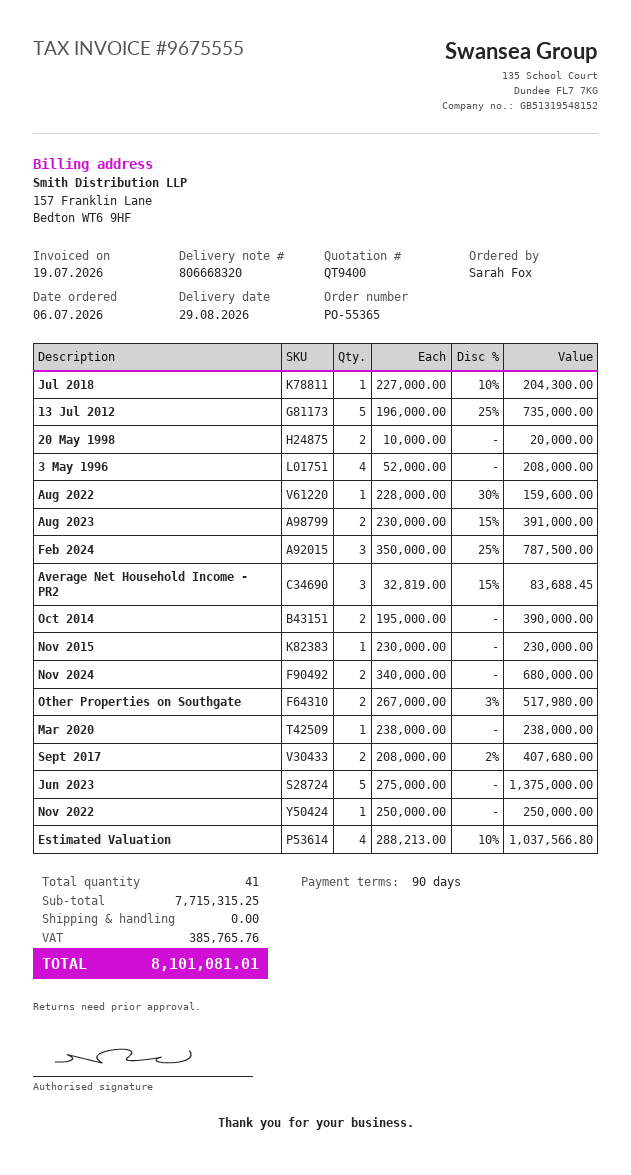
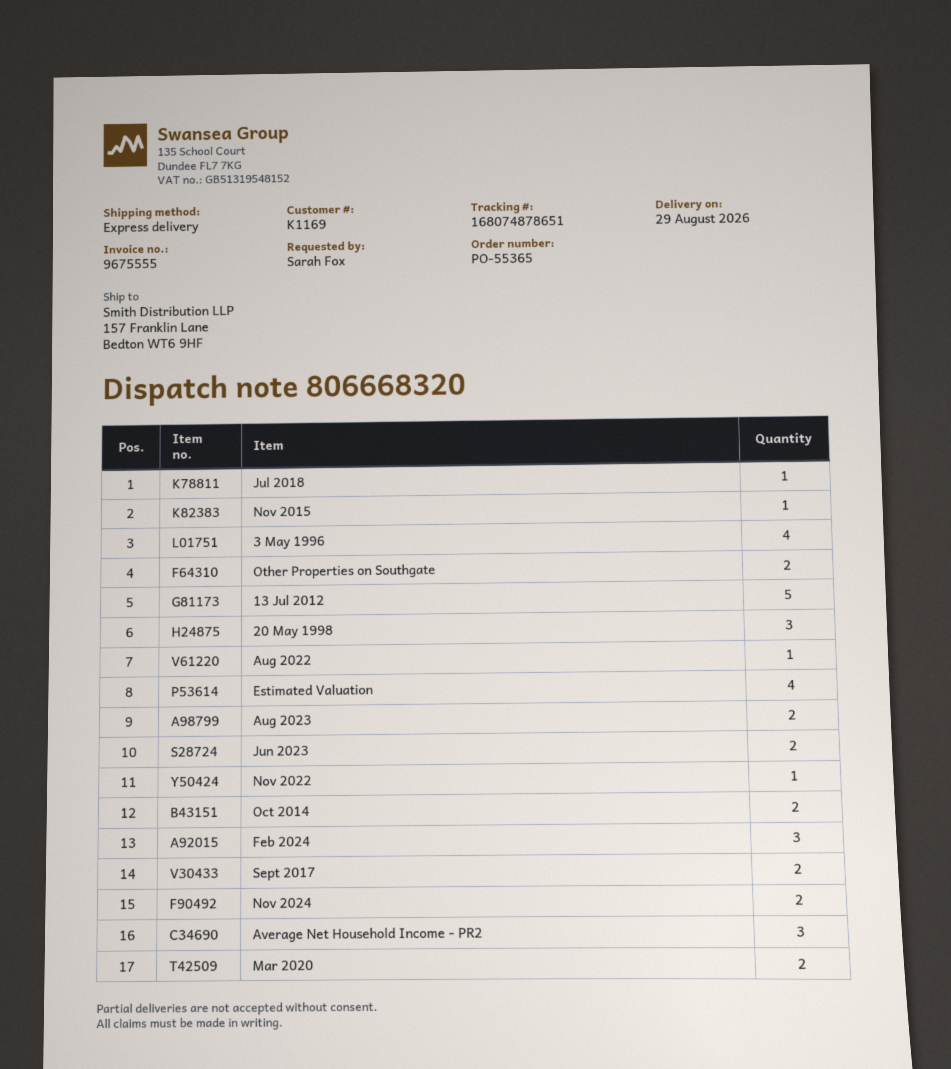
20 May 1998: 2 -> 3
Mar 2020: 1 -> 2
Jun 2023: 5 -> 2

